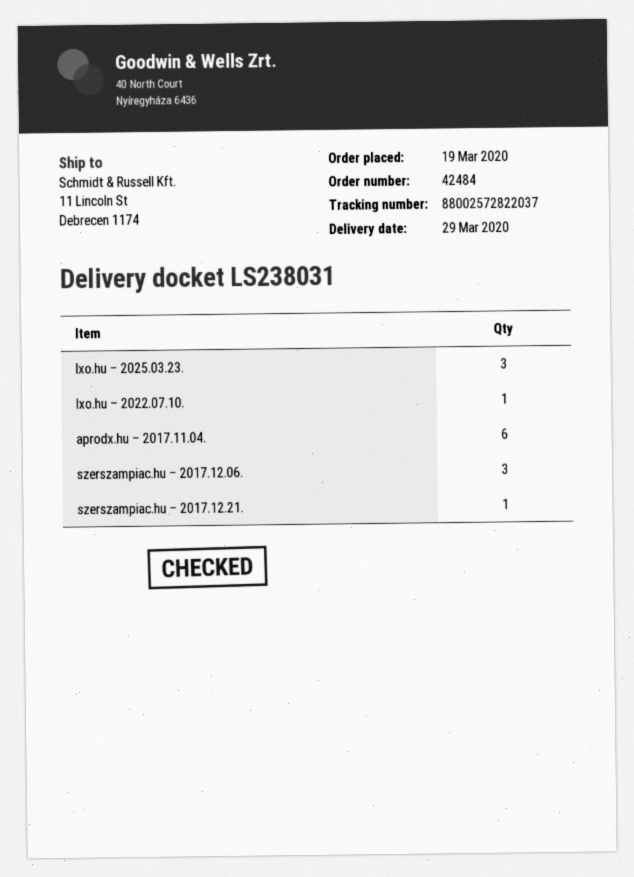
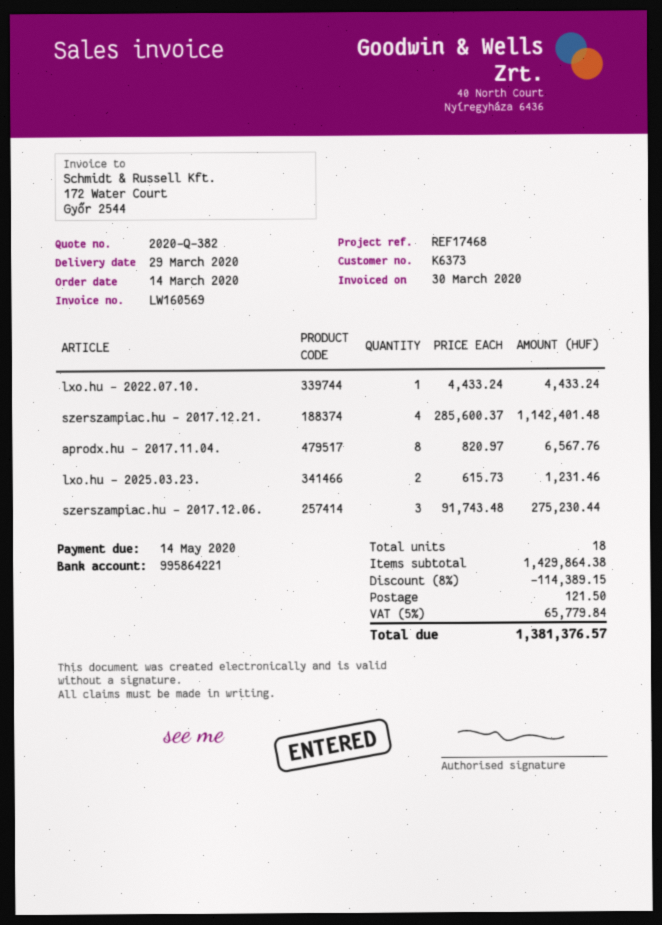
order date: 2020-03-19 -> 2020-03-14
lxo.hu – 2025.03.23.: 3 -> 2
aprodx.hu – 2017.11.04.: 6 -> 8
szerszampiac.hu – 2017.12.21.: 1 -> 4

